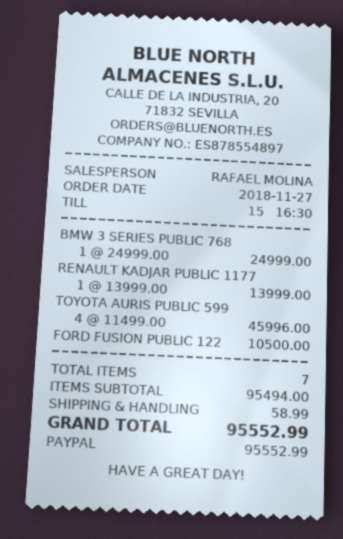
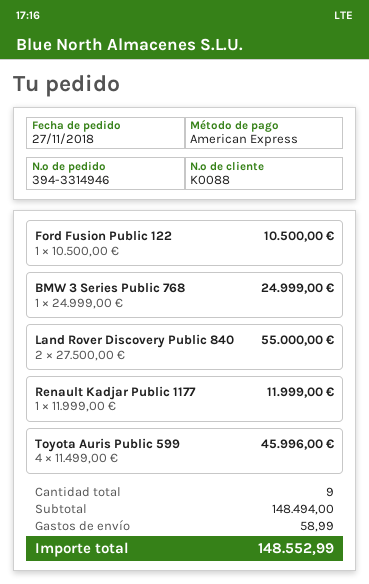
payment method: PayPal -> American Express
RENAULT KADJAR PUBLIC 1177: 1 x 13999.00 = 13999.00 -> 1 x 11999.00 = 11999.00
Land Rover Discovery Public 840: none -> 2 x 27500.00 = 55000.00
total quantity: 7 -> 9
subtotal: 95494.00 -> 148494.00
total: 95552.99 -> 148552.99

